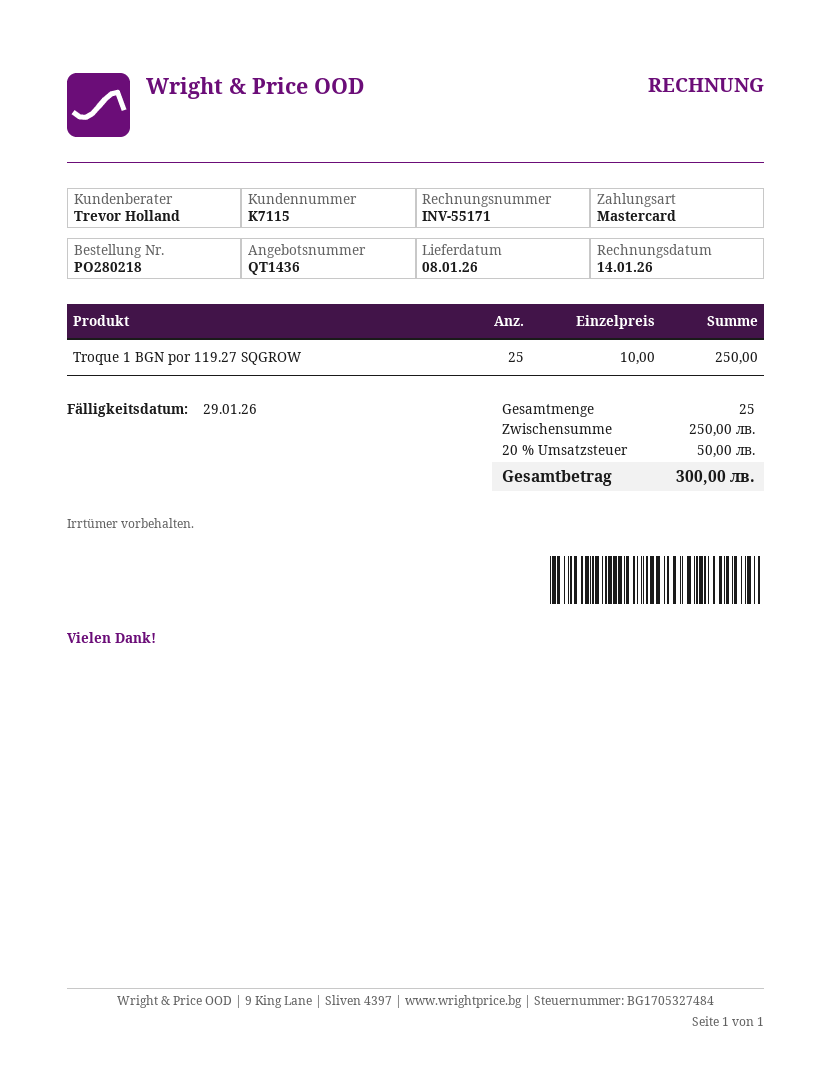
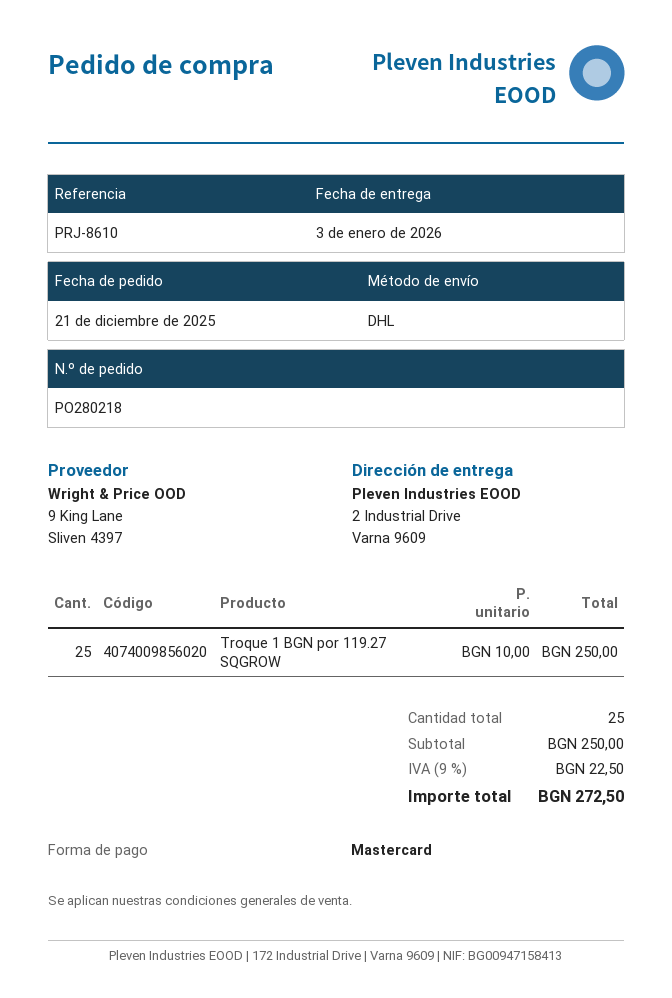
delivery date: 2026-01-08 -> 2026-01-03
tax: 20% = 50.00 -> 9% = 22.50
total: 300.00 -> 272.50

